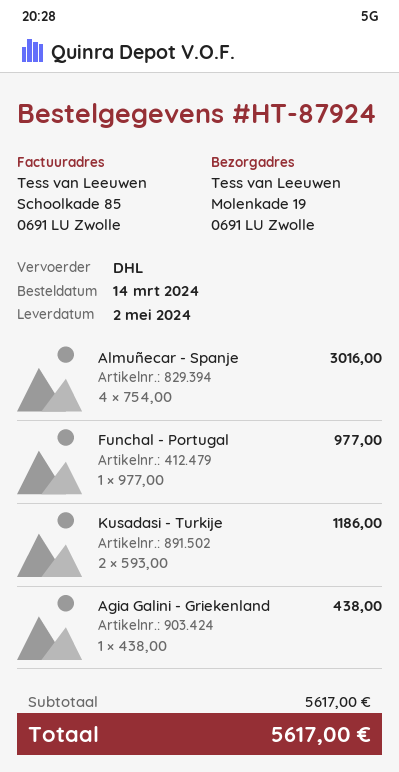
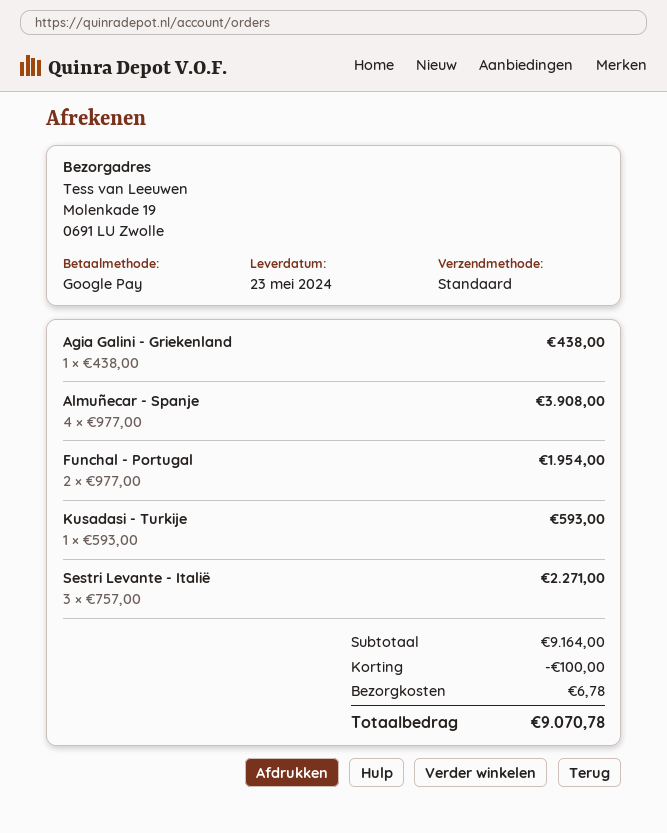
delivery date: 2024-05-02 -> 2024-05-23
shipping method: DHL -> standard
Almuñecar - Spanje: 4 x 754.00 = 3016.00 -> 4 x 977.00 = 3908.00
Funchal - Portugal: 1 x 977.00 = 977.00 -> 2 x 977.00 = 1954.00
Kusadasi - Turkije: 2 x 593.00 = 1186.00 -> 1 x 593.00 = 593.00
Sestri Levante - Italië: none -> 3 x 757.00 = 2271.00
subtotal: 5617.00 -> 9164.00
discount: none -> 100.00
shipping: none -> 6.78
total: 5617.00 -> 9070.78

